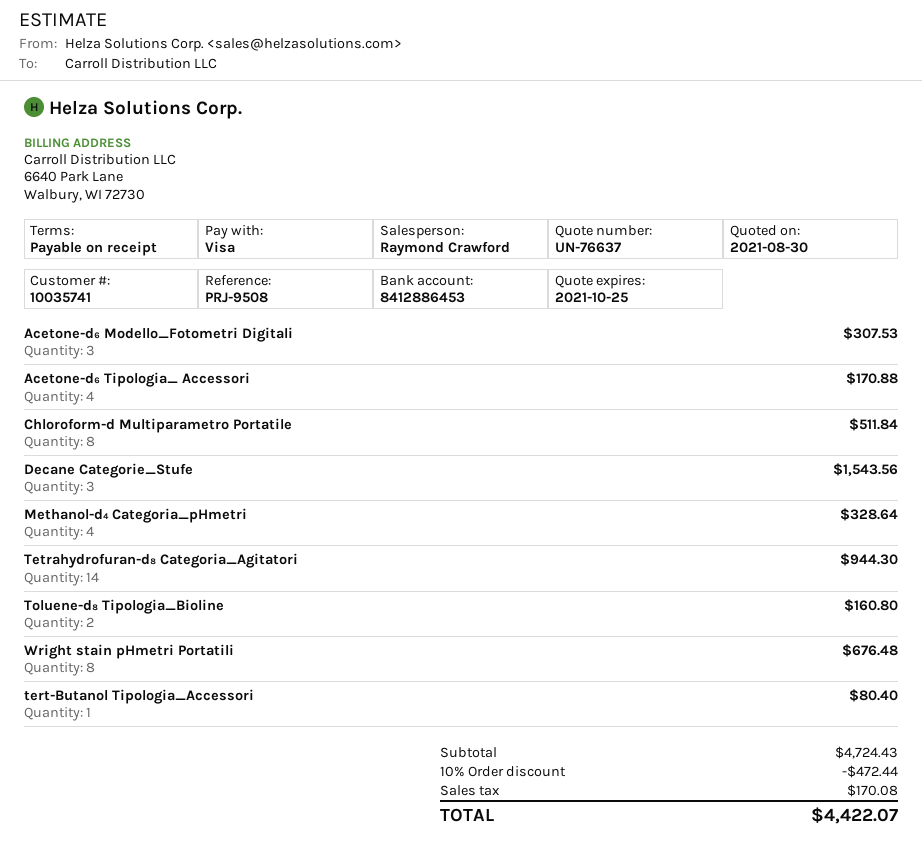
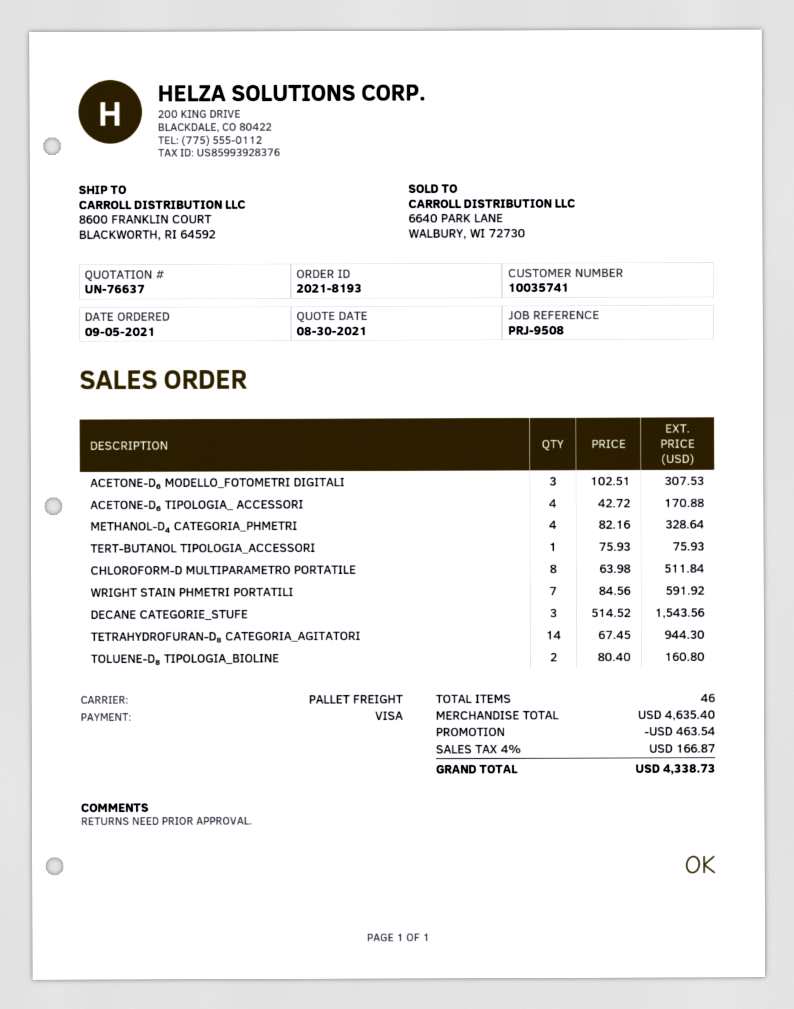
Wright stain pHmetri Portatili: 8 for 676.48 -> 7 for 591.92
tert-Butanol Tipologia_Accessori: 1 for 80.40 -> 1 for 75.93
subtotal: 4724.43 -> 4635.40
discount: 472.44 -> 463.54
tax: 170.08 -> 166.87
total: 4422.07 -> 4338.73

